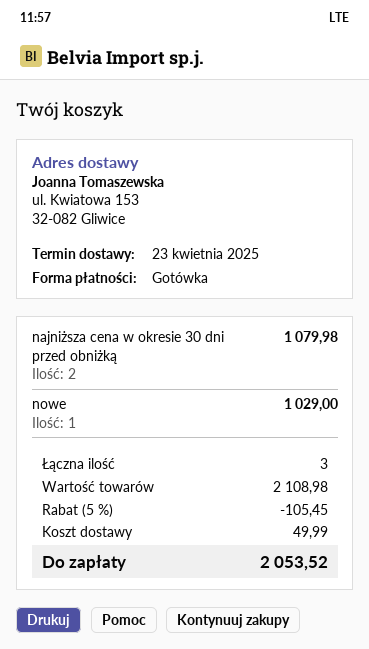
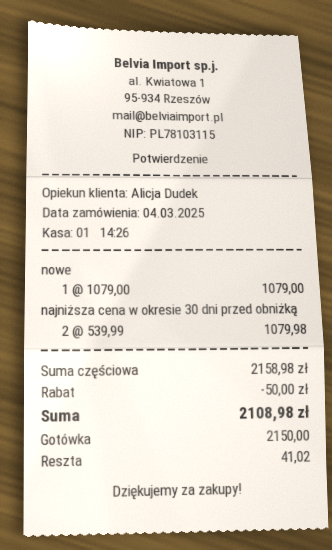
nowe: 1 for 1029.00 -> 1 for 1079.00
subtotal: 2108.98 -> 2158.98
discount: 105.45 -> 50.00
shipping: 49.99 -> none
total: 2053.52 -> 2108.98

